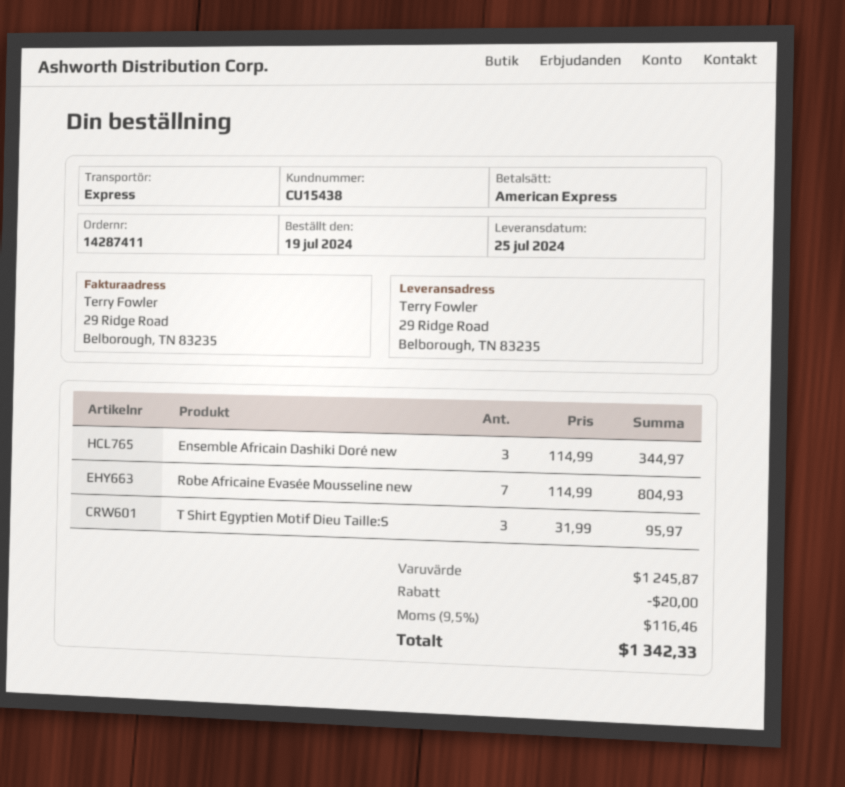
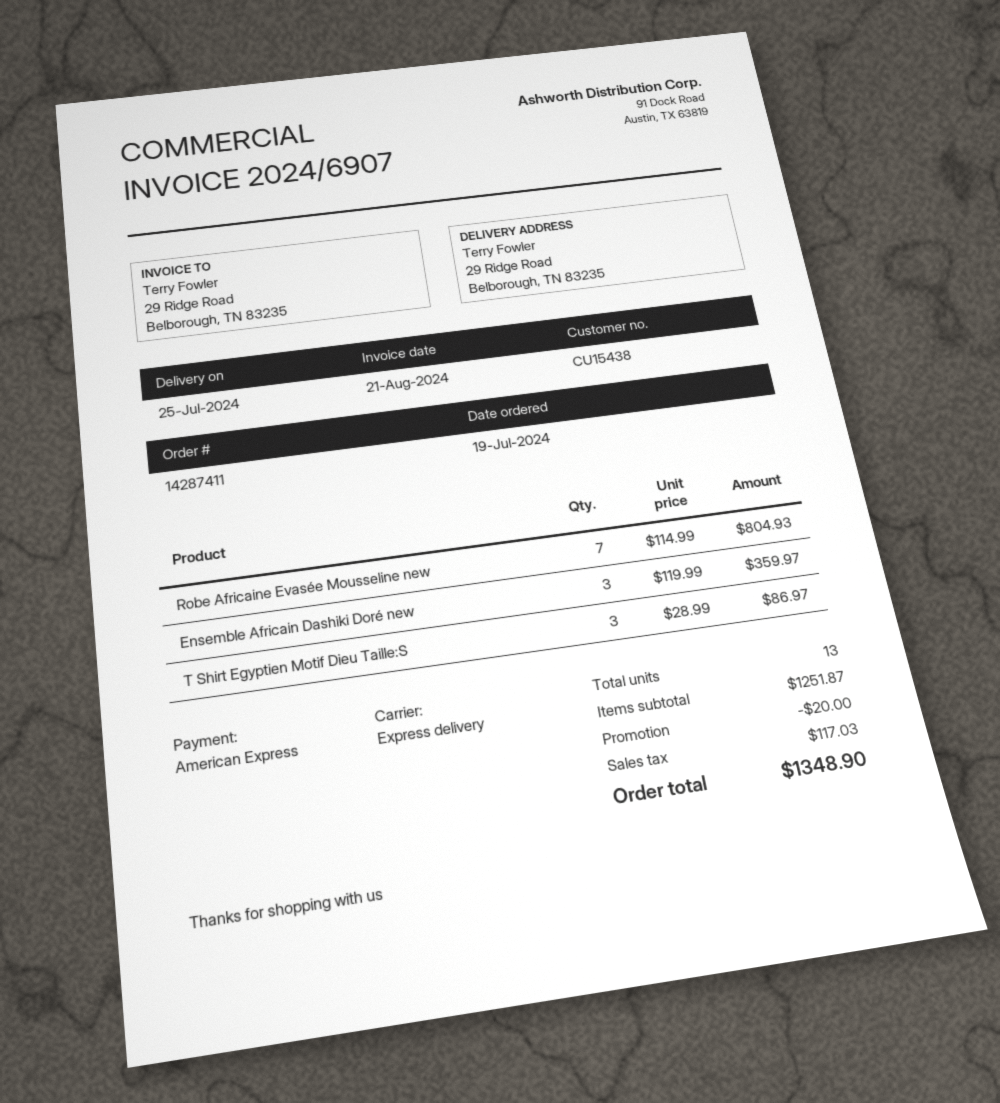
Ensemble Africain Dashiki Doré new: 3 x 114.99 = 344.97 -> 3 x 119.99 = 359.97
T Shirt Egyptien Motif Dieu Taille:S: 3 x 31.99 = 95.97 -> 3 x 28.99 = 86.97
subtotal: 1245.87 -> 1251.87
tax: 116.46 -> 117.03
total: 1342.33 -> 1348.90

